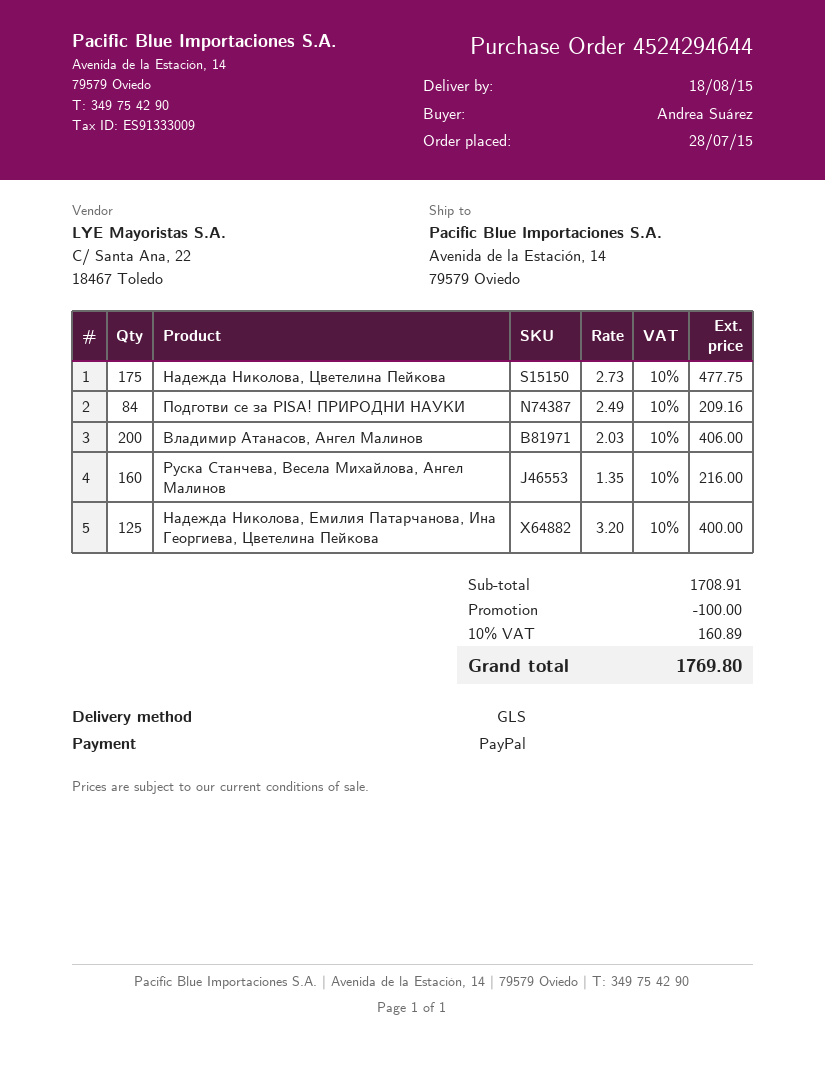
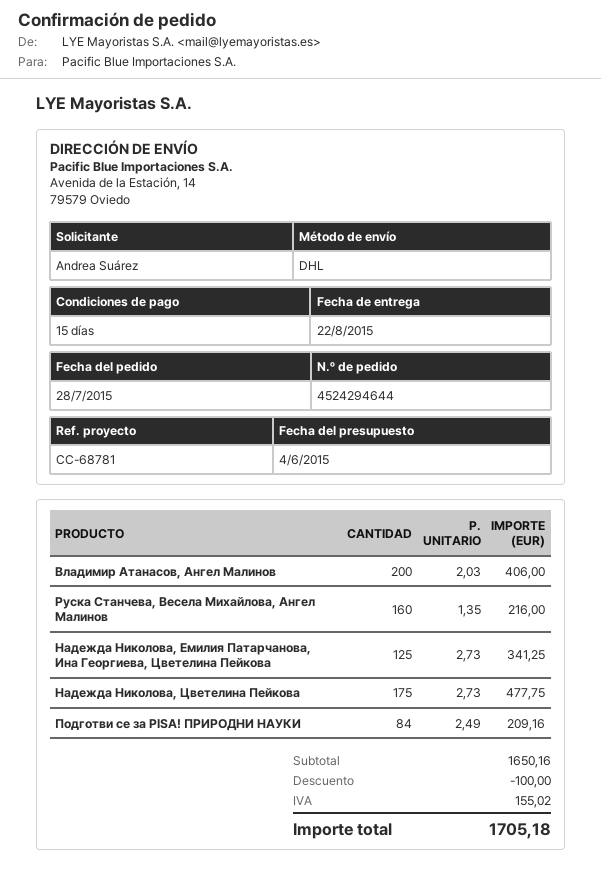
delivery date: 2015-08-18 -> 2015-08-22
shipping method: GLS -> DHL
Надежда Николова, Емилия Патарчанова, Ина Георгиева, Цветелина Пейкова: 125 x 3.20 = 400.00 -> 125 x 2.73 = 341.25
subtotal: 1708.91 -> 1650.16
tax: 160.89 -> 155.02
total: 1769.80 -> 1705.18

